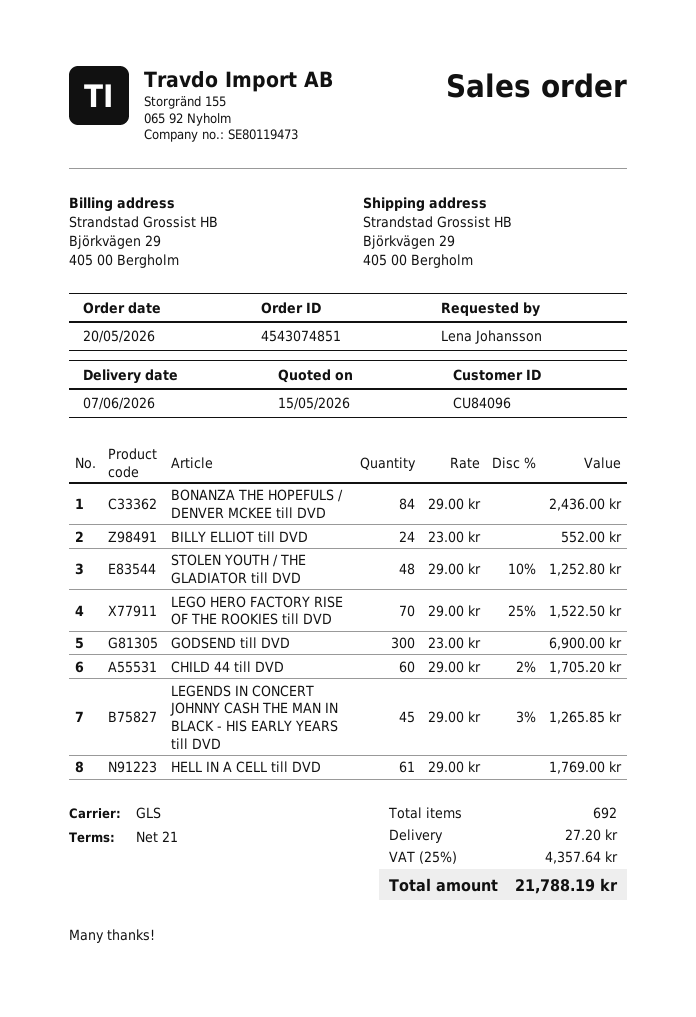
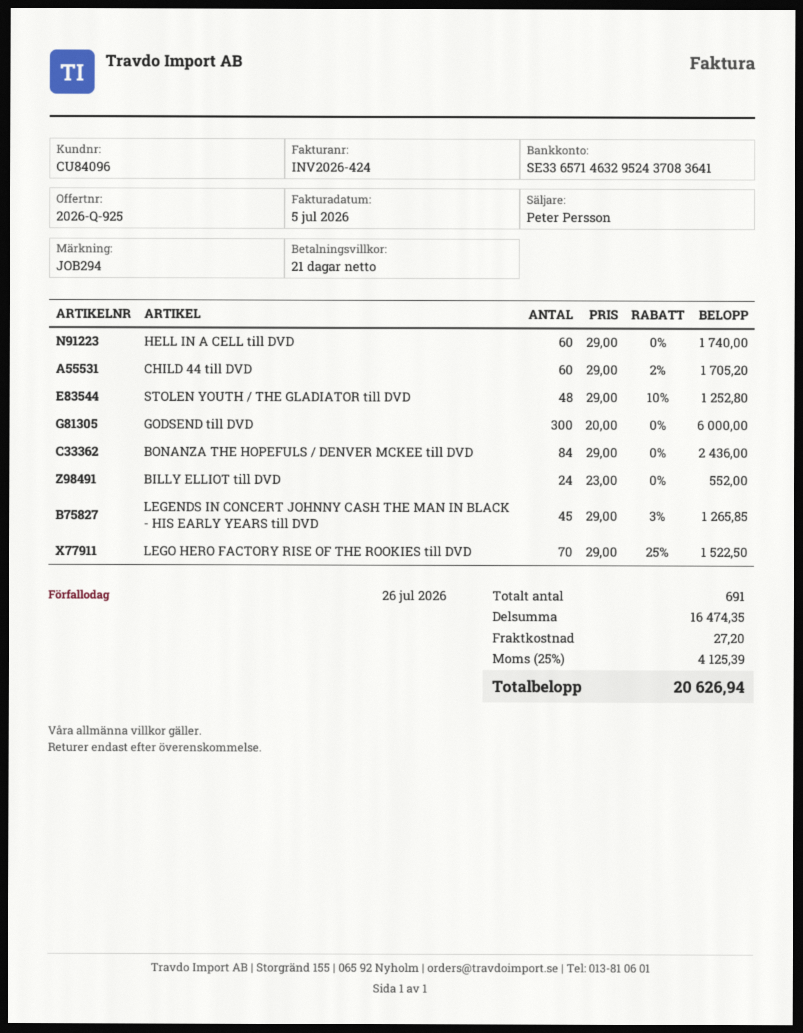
GODSEND till DVD: 300 x 23.00 = 6900.00 -> 300 x 20.00 = 6000.00
HELL IN A CELL till DVD: 61 x 29.00 = 1769.00 -> 60 x 29.00 = 1740.00
total quantity: 692 -> 691
tax: 25% = 4357.64 -> 25% = 4125.39
total: 21788.19 -> 20626.94

